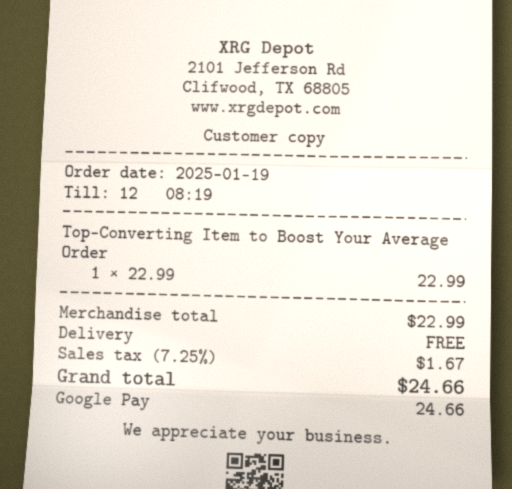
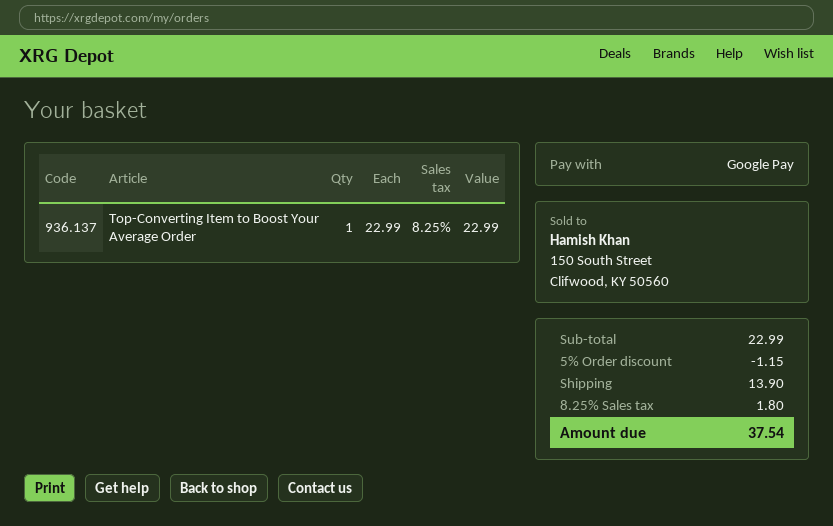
discount: none -> 5% = 1.15
shipping: 0.00 -> 13.90
tax: 7.25% = 1.67 -> 8.25% = 1.80
total: 24.66 -> 37.54

